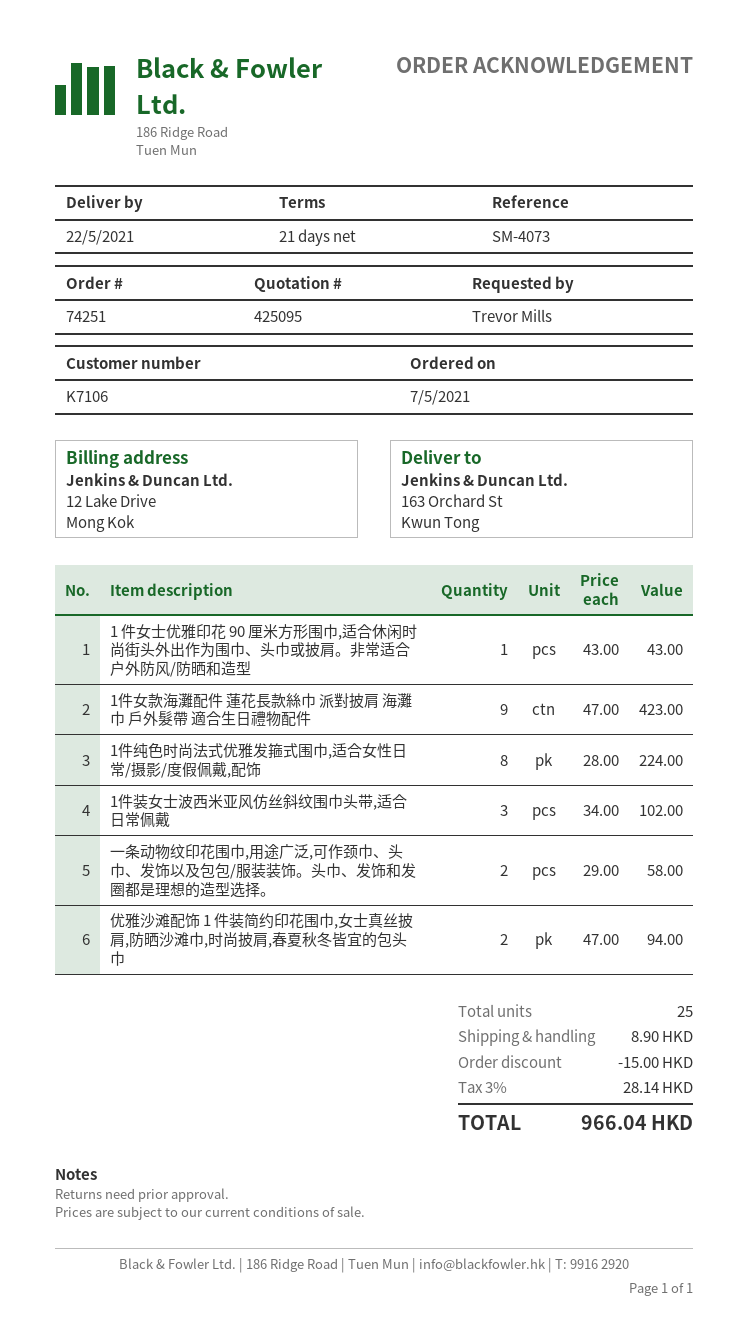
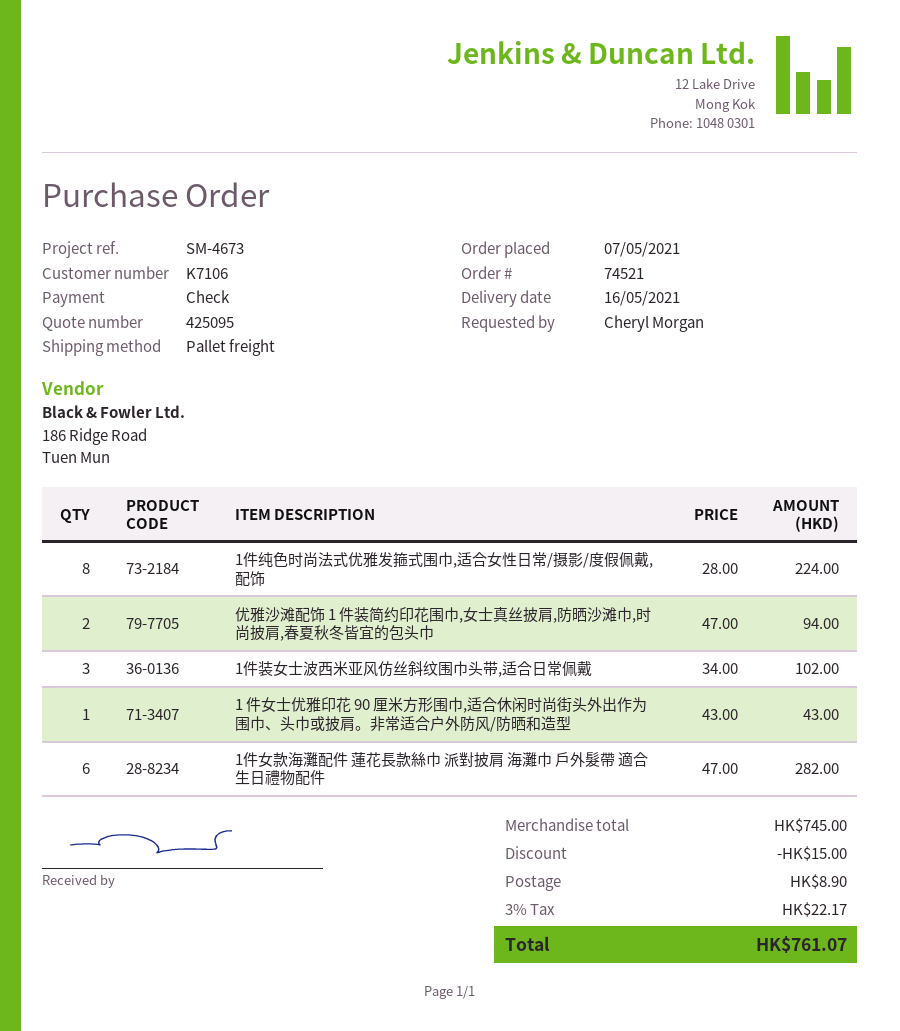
order number: 74251 -> 74521
delivery date: 2021-05-22 -> 2021-05-16
reference: SM-4073 -> SM-4673
ordered by: Trevor Mills -> Cheryl Morgan
1件女款海灘配件 蓮花長款絲巾 派對披肩 海灘巾 戶外髮帶 適合生日禮物配件: 9 x 47.00 = 423.00 -> 6 x 47.00 = 282.00
一条动物纹印花围巾,用途广泛,可作颈巾、头巾、发饰以及包包/服装装饰。头巾、发饰和发圈都是理想的造型选择。: 2 x 29.00 = 58.00 -> none
tax: 3% = 28.14 -> 3% = 22.17
total: 966.04 -> 761.07

